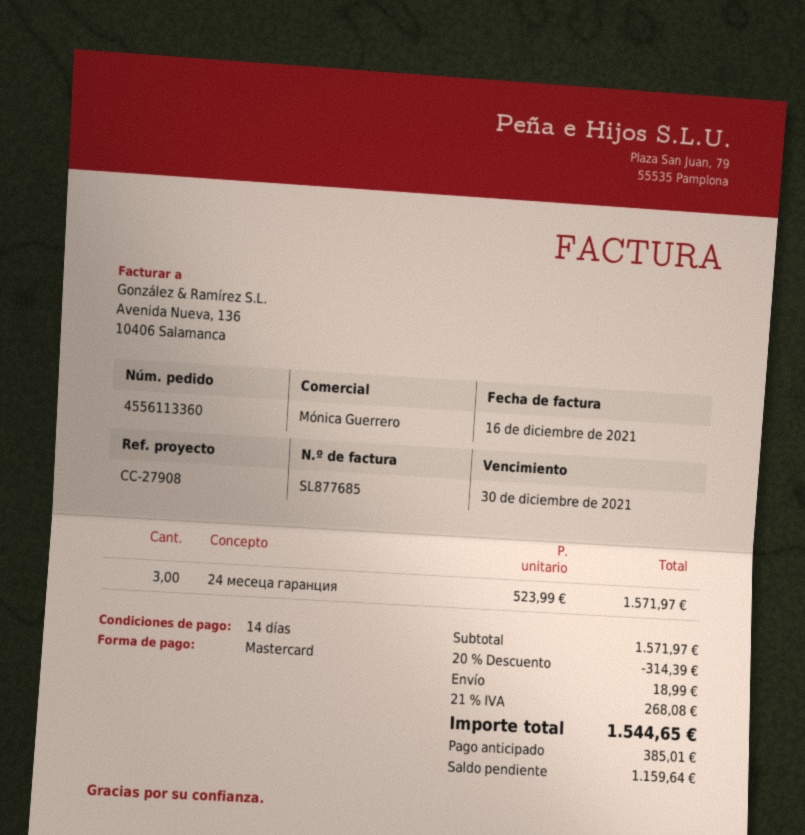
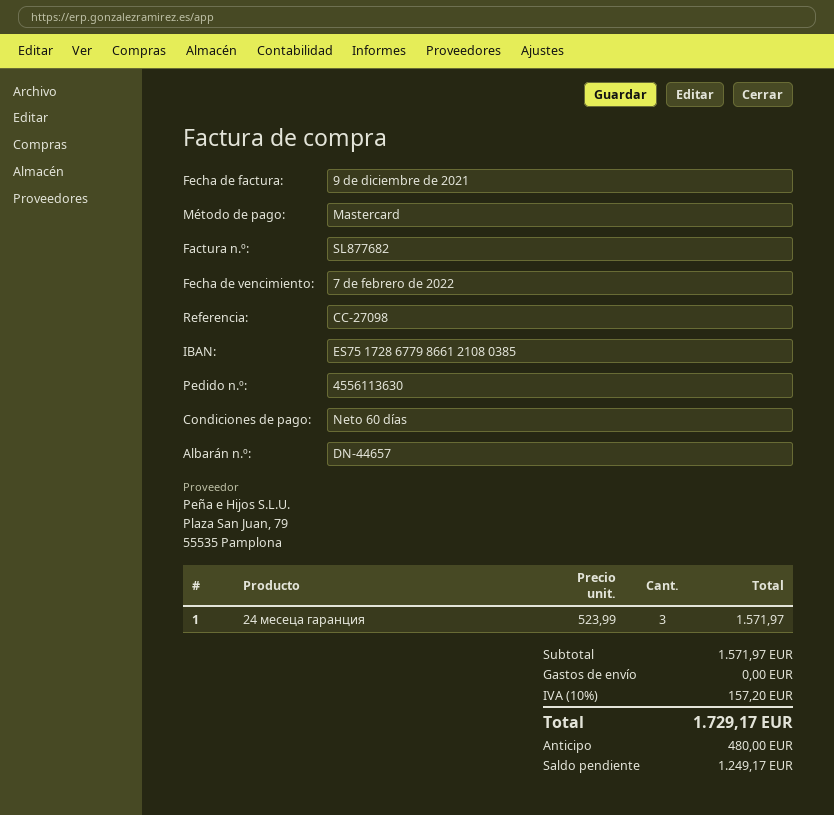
order number: 4556113360 -> 4556113630
invoice number: SL877685 -> SL877682
invoice date: 2021-12-16 -> 2021-12-09
payment terms: 14 days -> 60 days
due date: 2021-12-30 -> 2022-02-07
reference: CC-27908 -> CC-27098
discount: 20% = 314.39 -> none
shipping: 18.99 -> 0.00
tax: 21% = 268.08 -> 10% = 157.20
total: 1544.65 -> 1729.17
deposit: 385.01 -> 480.00
balance: 1159.64 -> 1249.17

